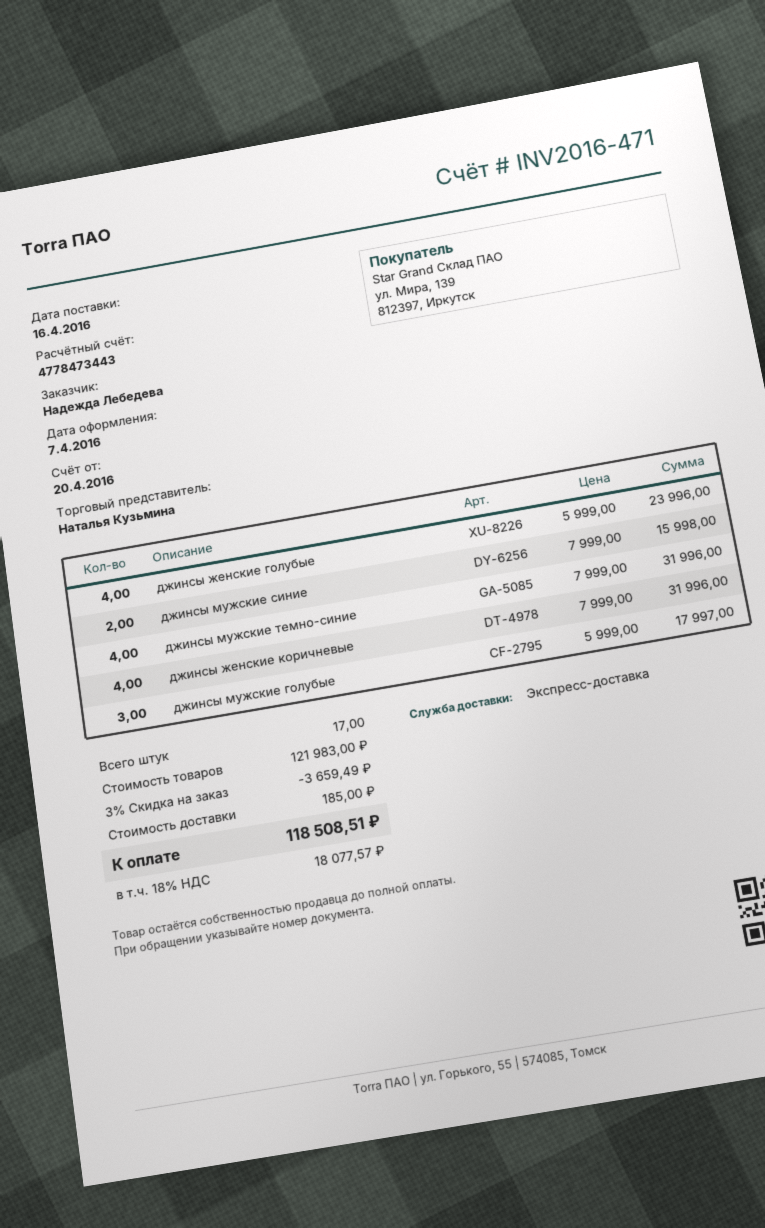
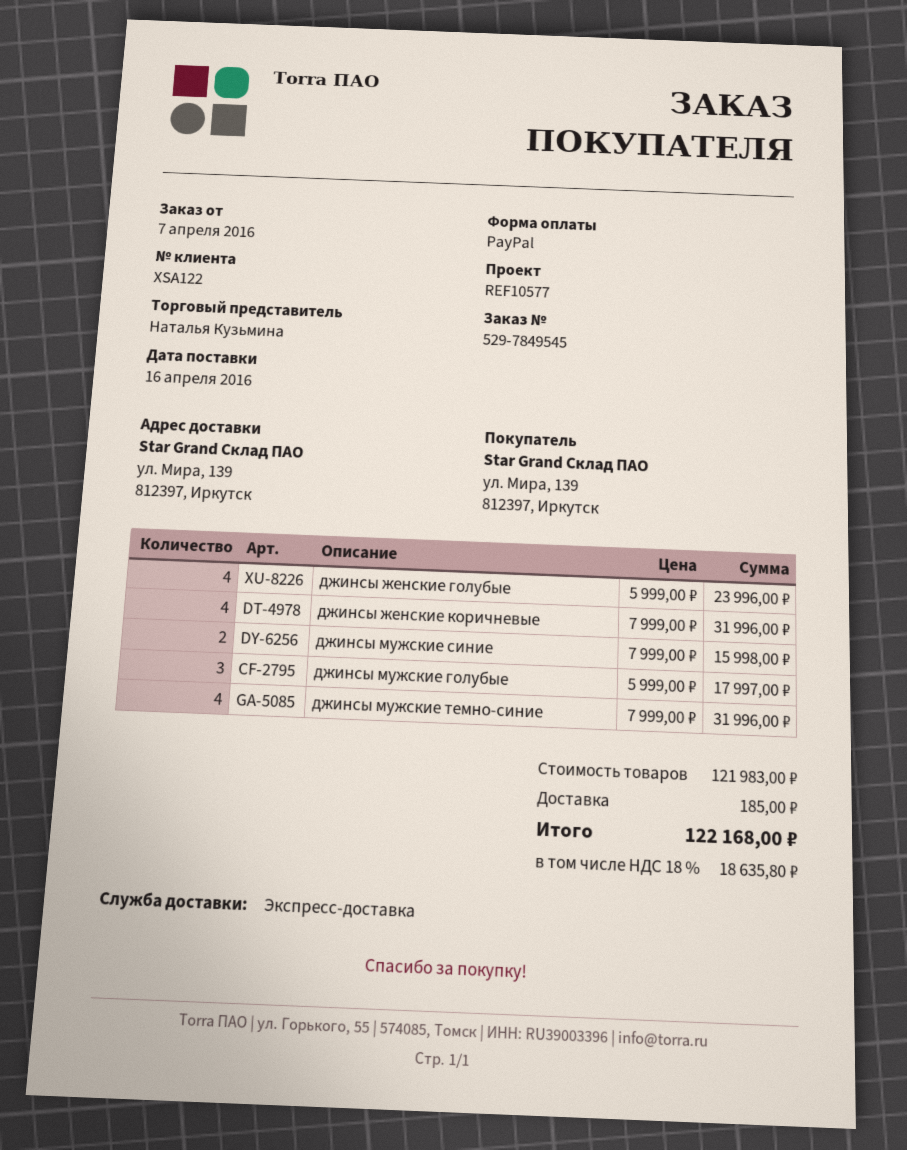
discount: 3% = 3659.49 -> none
tax: 18% = 18077.57 -> 18% = 18635.80
total: 118508.51 -> 122168.00

